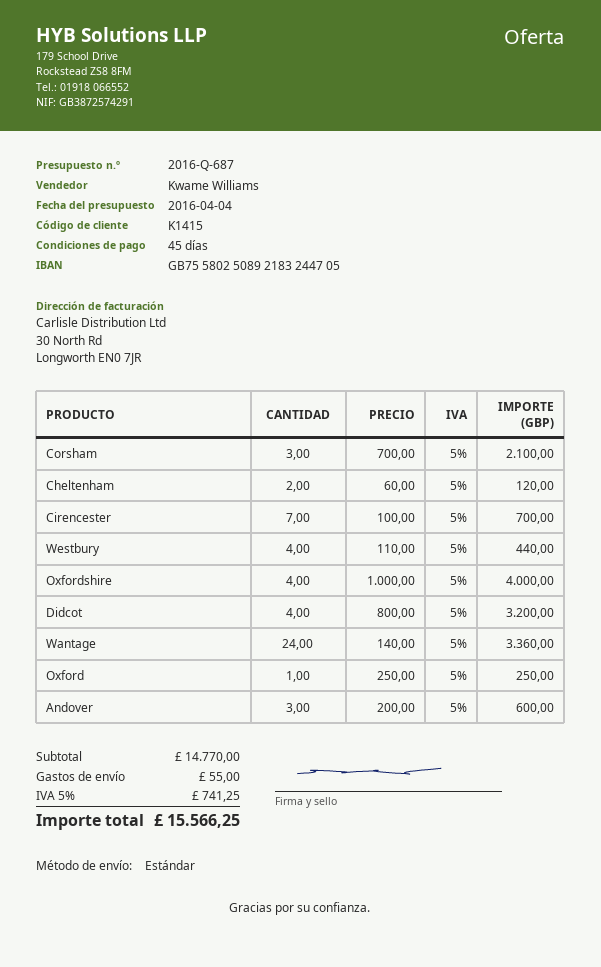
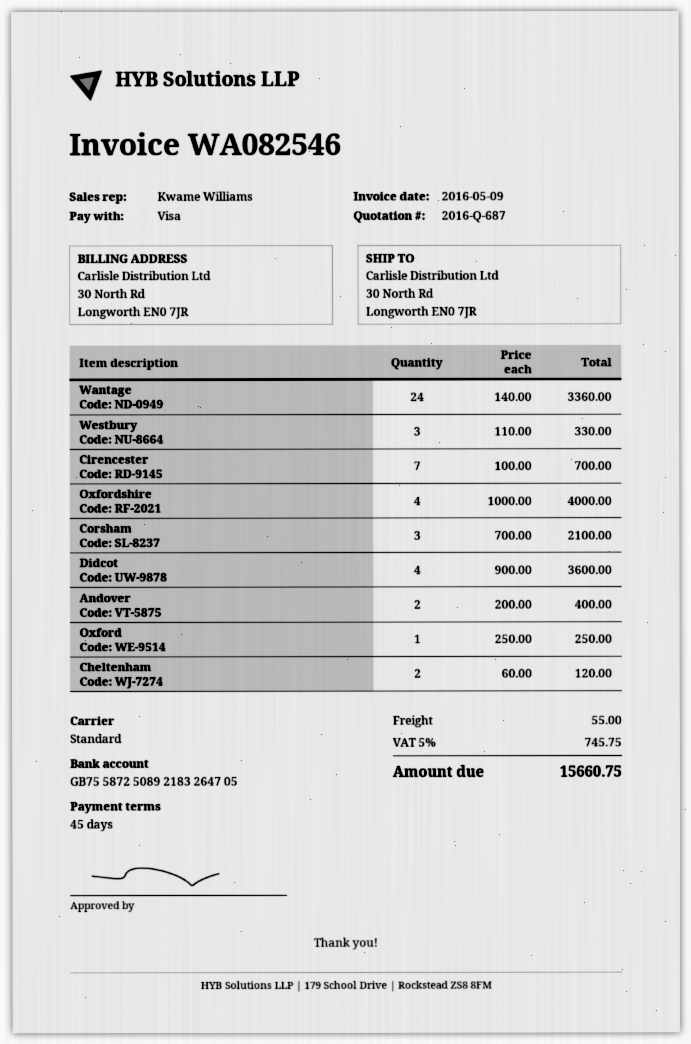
bank account: GB75580250892183244705 -> GB75587250892183264705
Westbury: 4 x 110.00 = 440.00 -> 3 x 110.00 = 330.00
Didcot: 4 x 800.00 = 3200.00 -> 4 x 900.00 = 3600.00
Andover: 3 x 200.00 = 600.00 -> 2 x 200.00 = 400.00
tax: 5% = 741.25 -> 5% = 745.75
total: 15566.25 -> 15660.75

